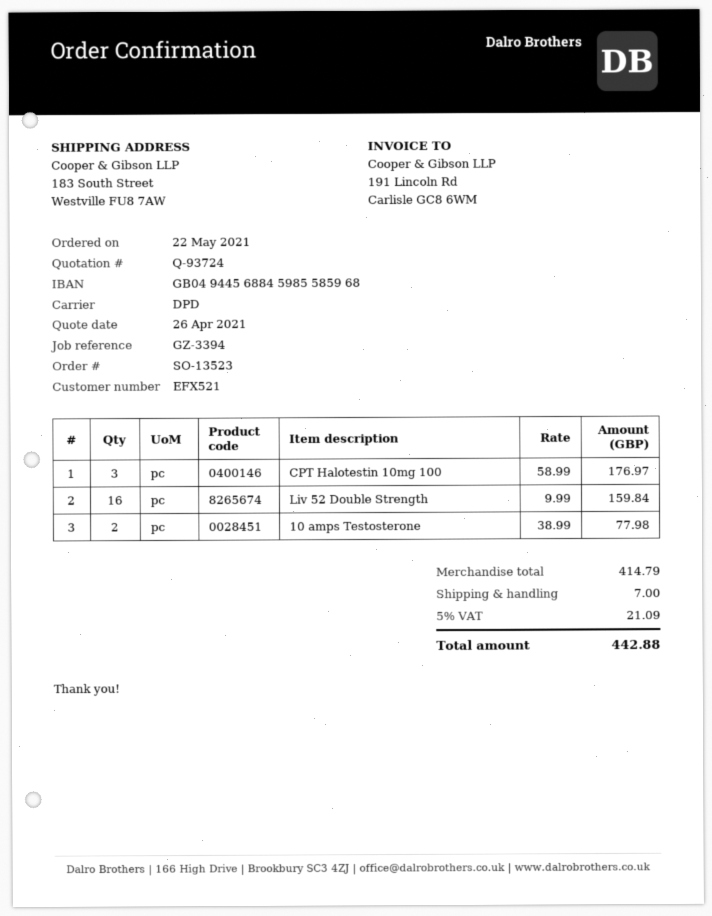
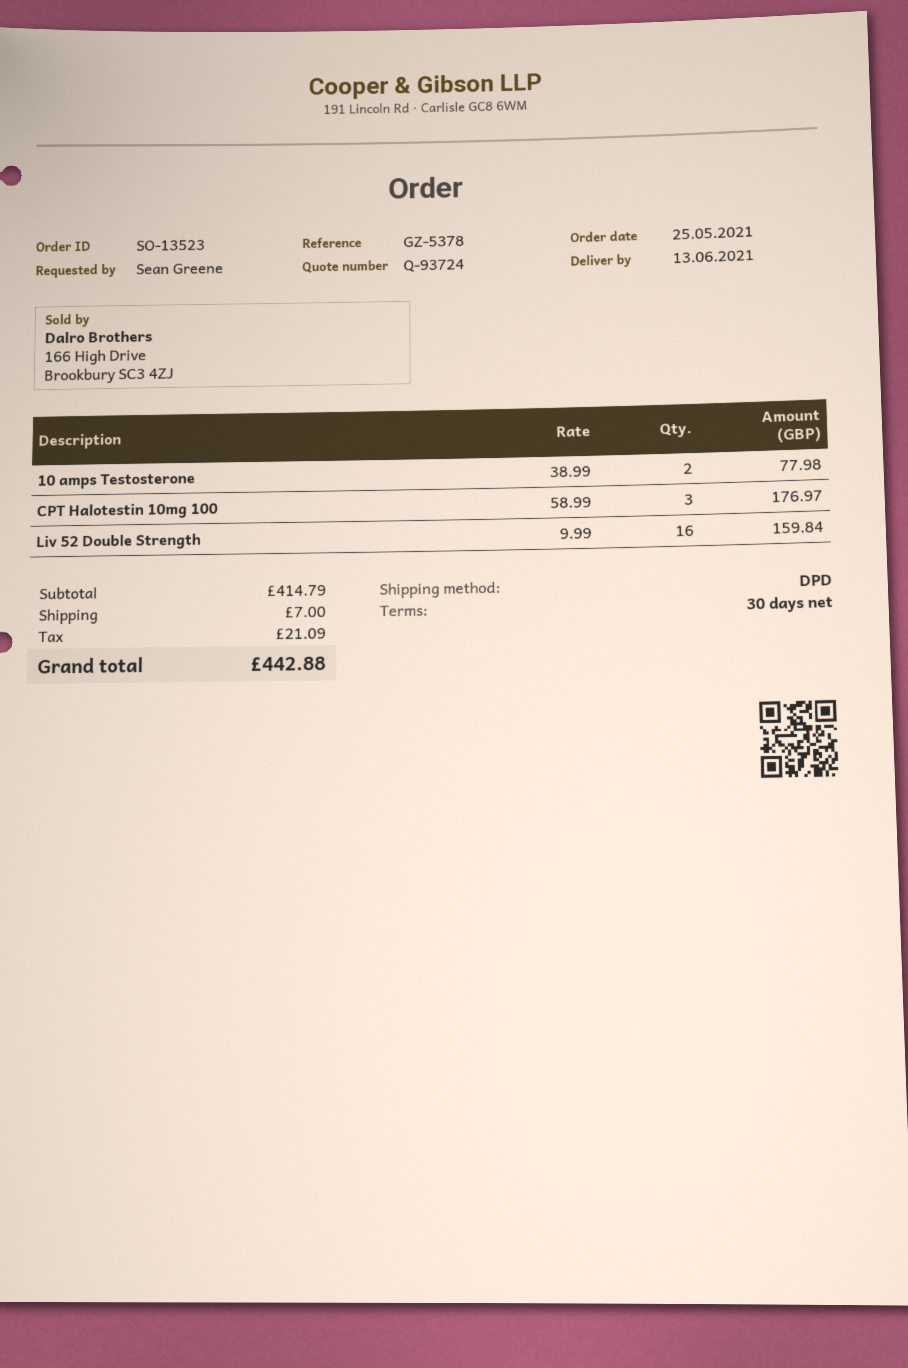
order date: 2021-05-22 -> 2021-05-25
reference: GZ-3394 -> GZ-5378

